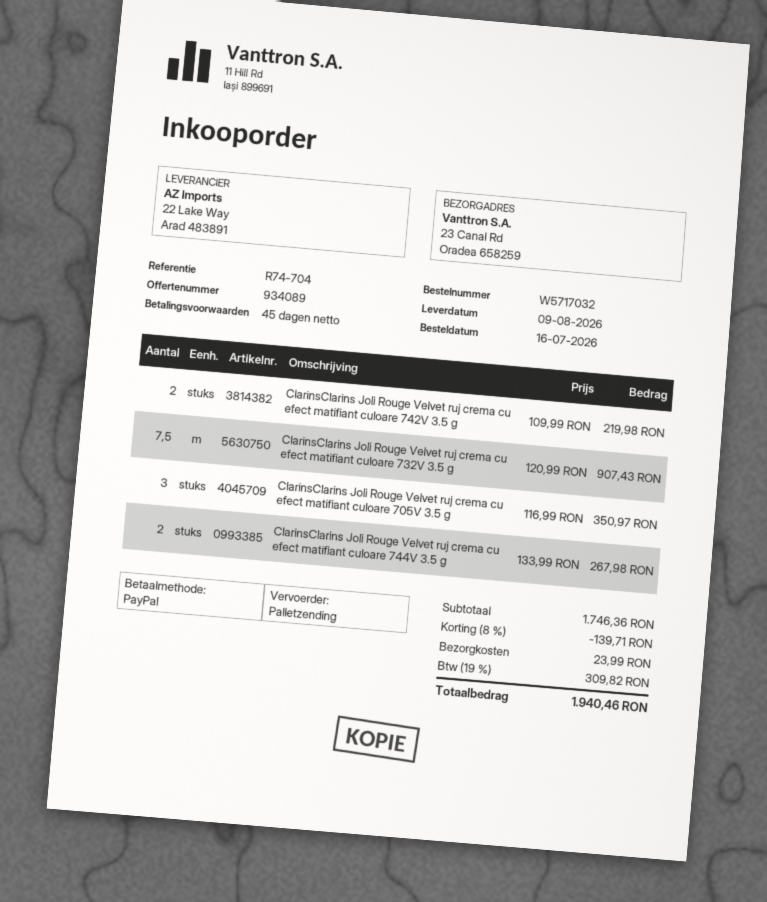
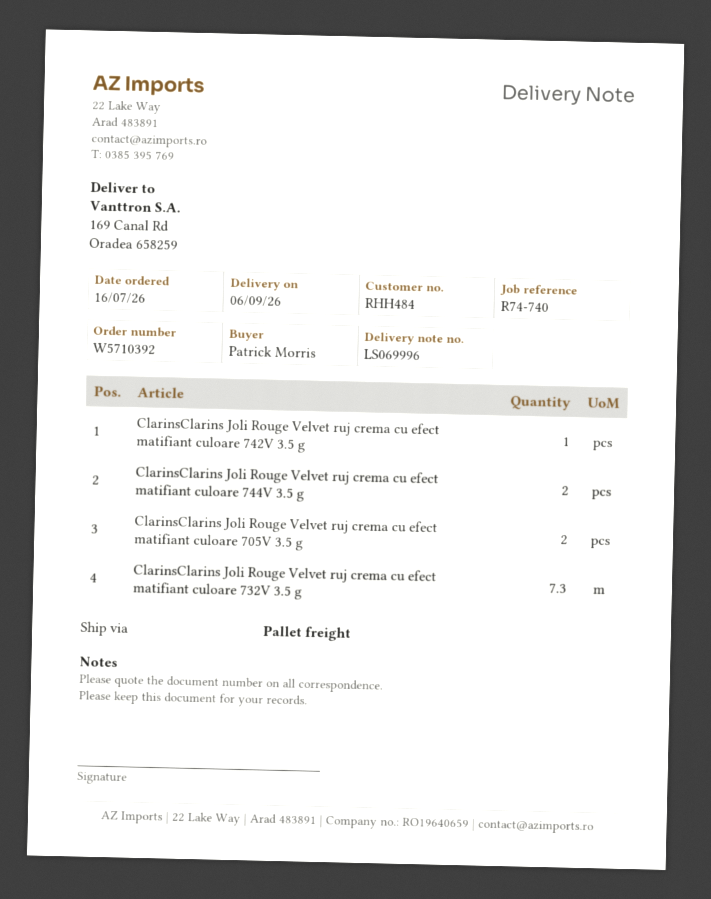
order number: W5717032 -> W5710392
delivery date: 2026-08-09 -> 2026-09-06
reference: R74-704 -> R74-740
ship to: 23 Canal Rd, Oradea 658259 -> 169 Canal Rd, Oradea 658259
ClarinsClarins Joli Rouge Velvet ruj crema cu efect matifiant culoare 742V 3.5 g: 2 -> 1
ClarinsClarins Joli Rouge Velvet ruj crema cu efect matifiant culoare 732V 3.5 g: 7.5 -> 7.3
ClarinsClarins Joli Rouge Velvet ruj crema cu efect matifiant culoare 705V 3.5 g: 3 -> 2

